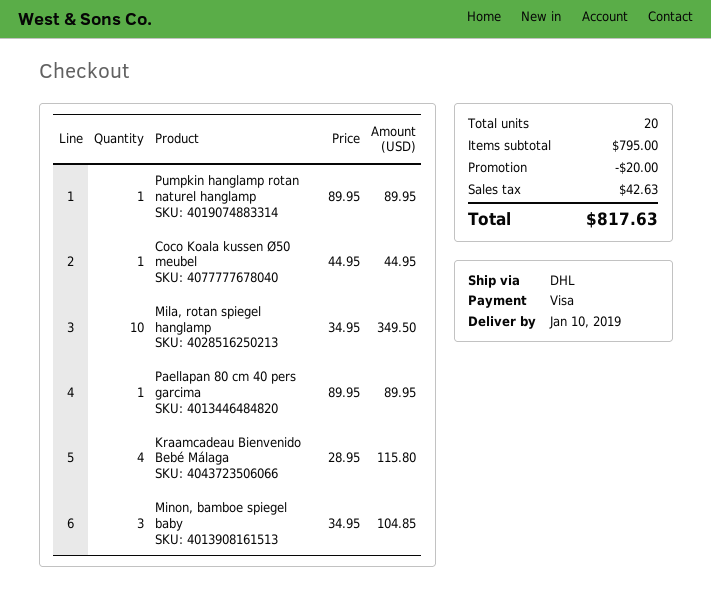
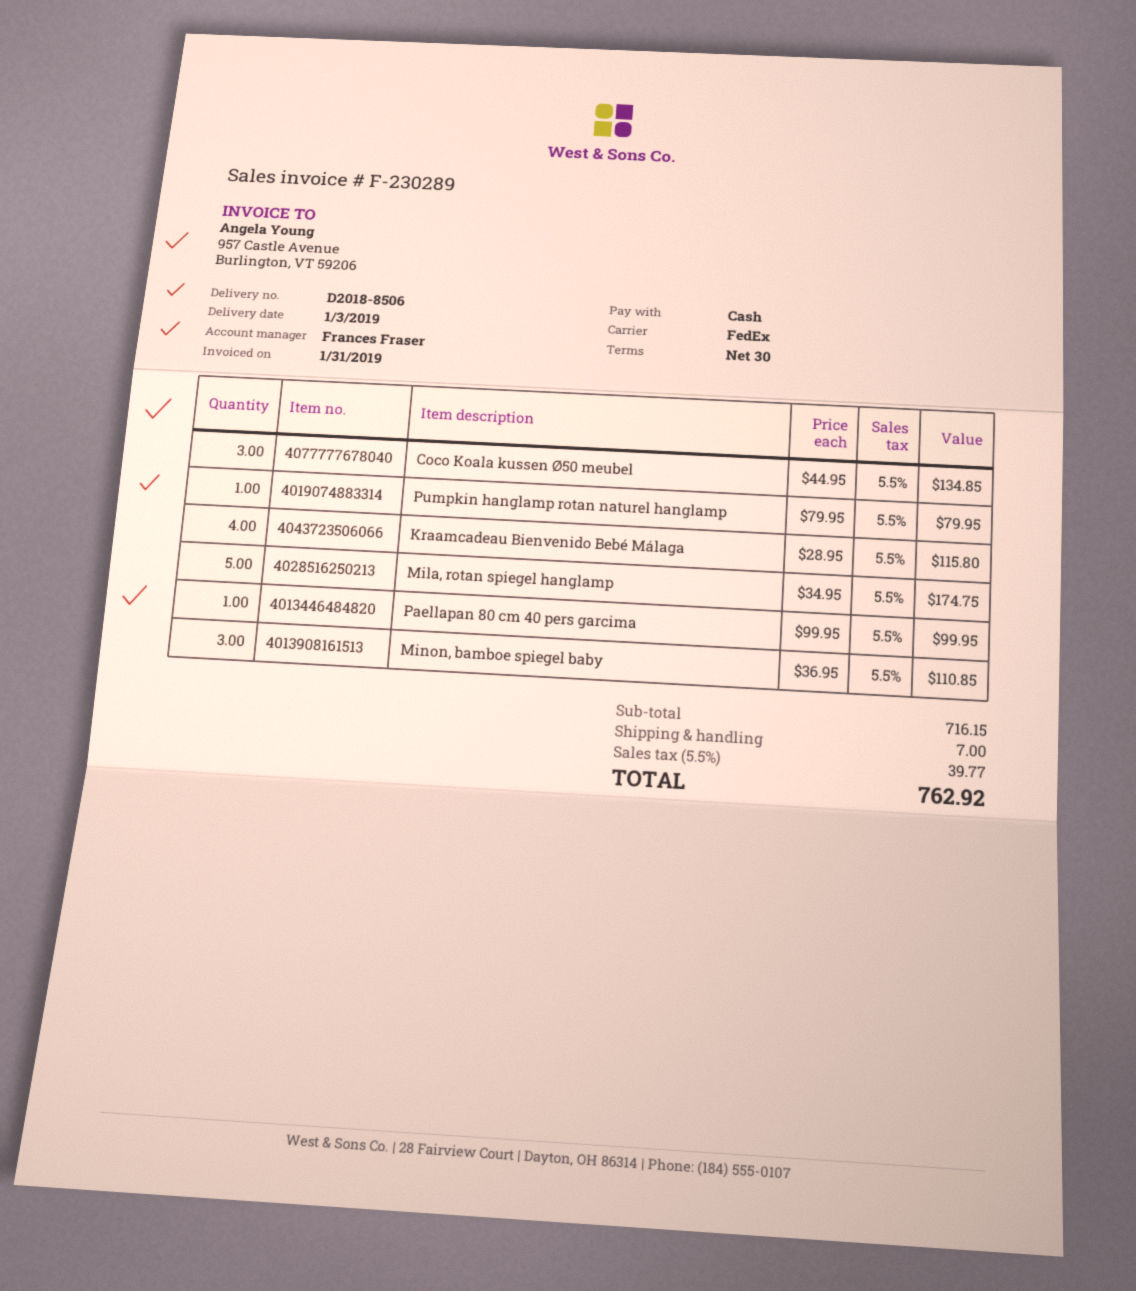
delivery date: 2019-01-10 -> 2019-01-03
payment method: Visa -> cash
shipping method: DHL -> FedEx
Pumpkin hanglamp rotan naturel hanglamp: 1 x 89.95 = 89.95 -> 1 x 79.95 = 79.95
Coco Koala kussen Ø50 meubel: 1 x 44.95 = 44.95 -> 3 x 44.95 = 134.85
Mila, rotan spiegel hanglamp: 10 x 34.95 = 349.50 -> 5 x 34.95 = 174.75
Paellapan 80 cm 40 pers garcima: 1 x 89.95 = 89.95 -> 1 x 99.95 = 99.95
Minon, bamboe spiegel baby: 3 x 34.95 = 104.85 -> 3 x 36.95 = 110.85
subtotal: 795.00 -> 716.15
discount: 20.00 -> none
shipping: none -> 7.00
tax: 42.63 -> 39.77
total: 817.63 -> 762.92

